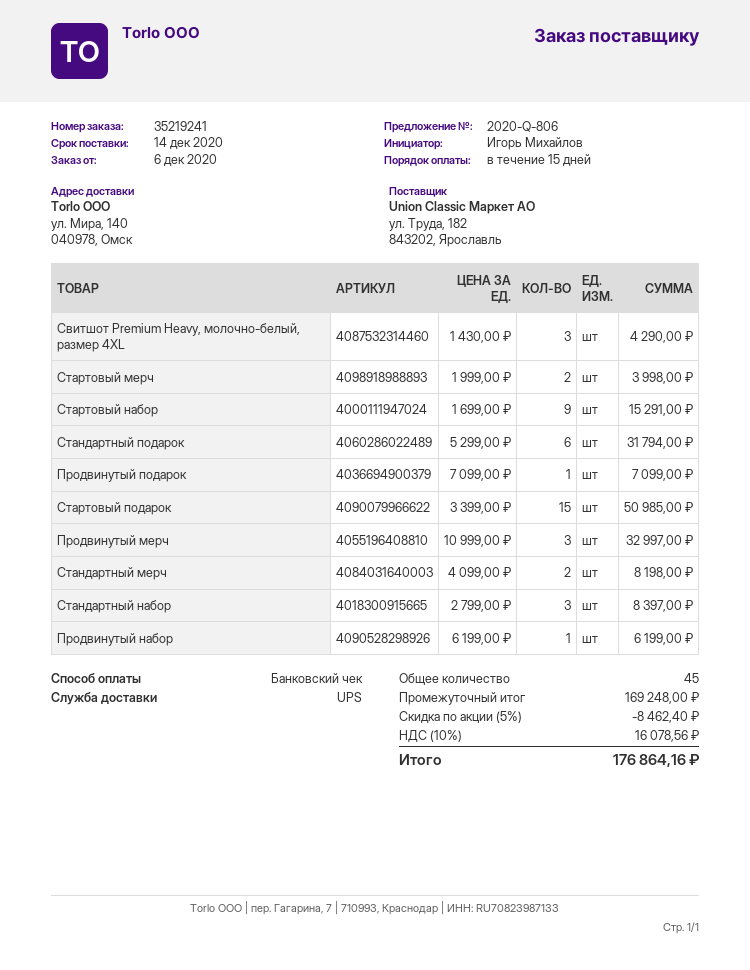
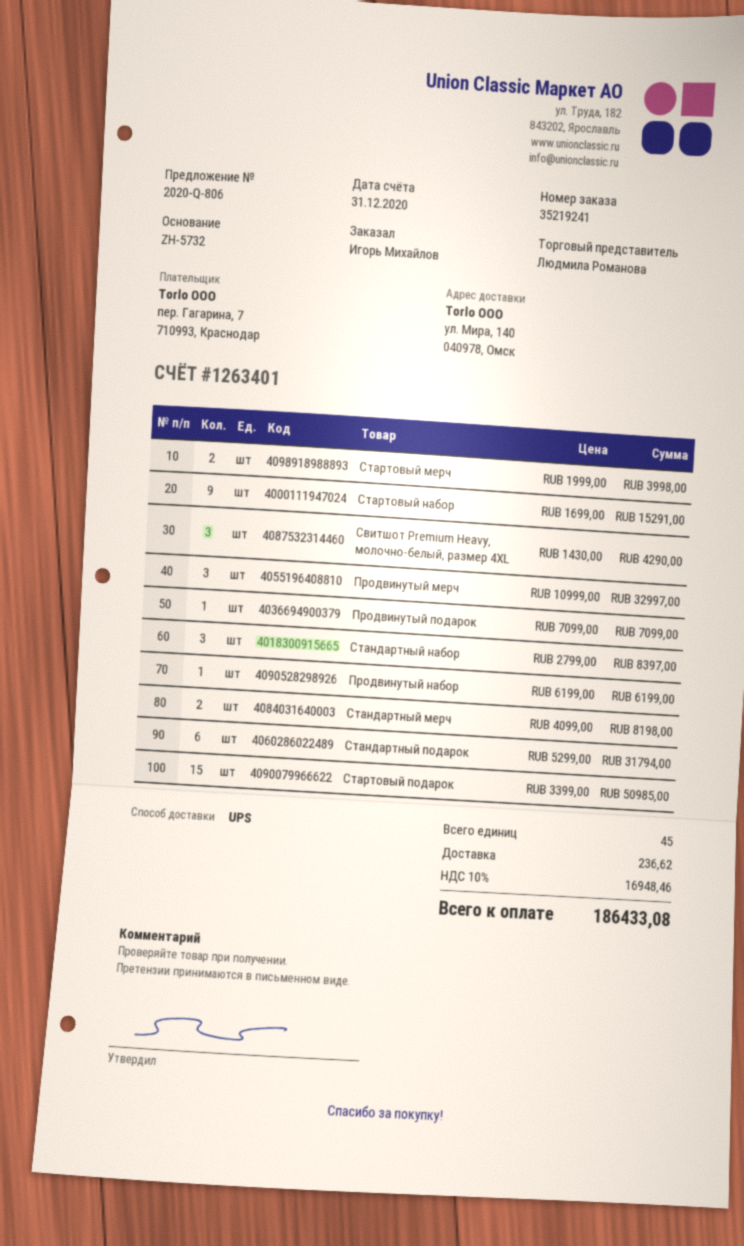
discount: 5% = 8462.40 -> none
shipping: none -> 236.62
tax: 10% = 16078.56 -> 10% = 16948.46
total: 176864.16 -> 186433.08

